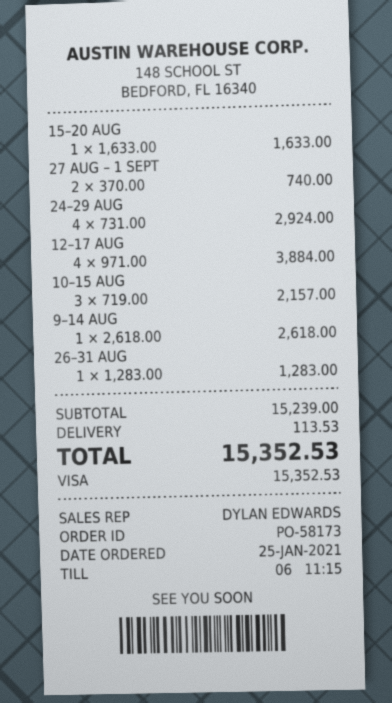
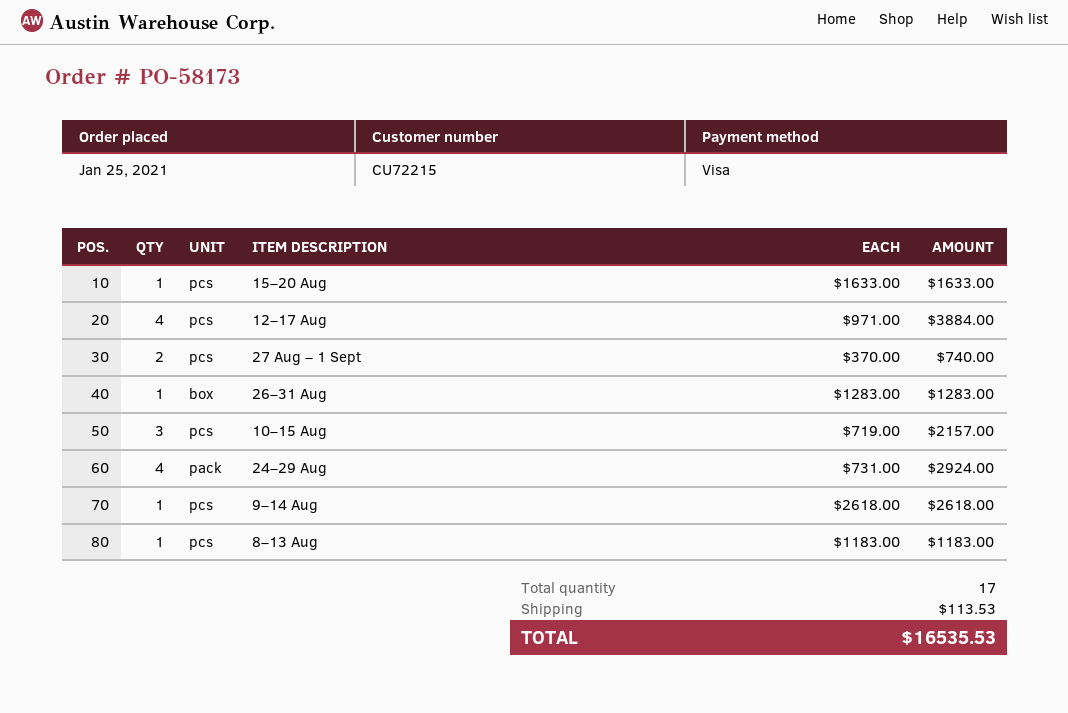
8–13 Aug: none -> 1 x 1183.00 = 1183.00
total: 15352.53 -> 16535.53

